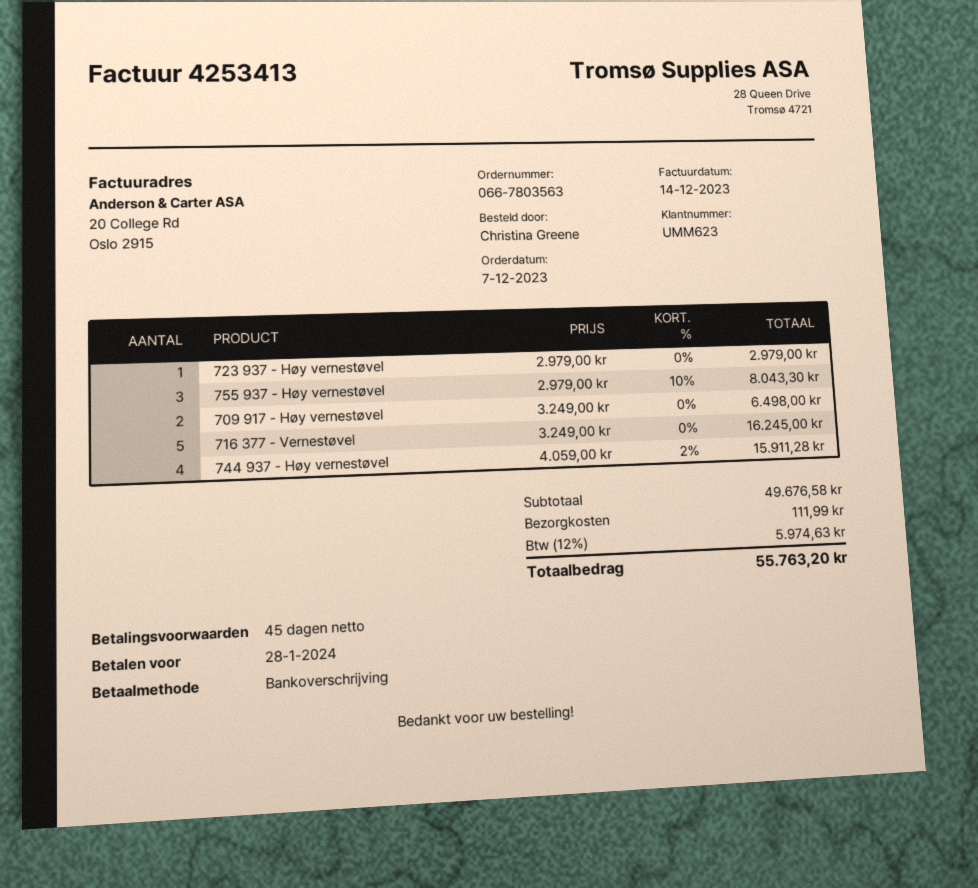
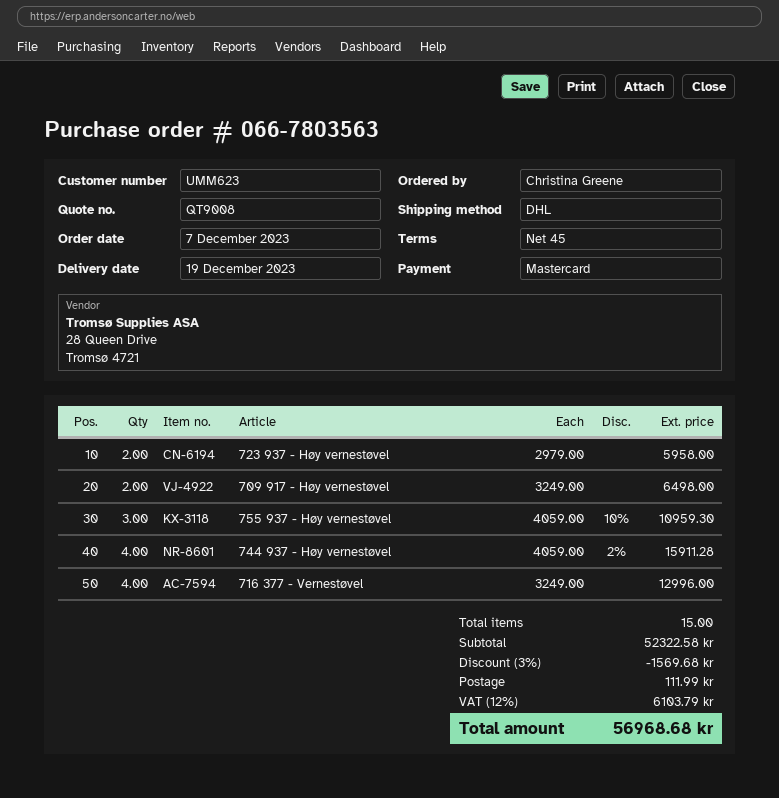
payment method: bank transfer -> Mastercard
723 937 - Høy vernestøvel: 1 x 2979.00 = 2979.00 -> 2 x 2979.00 = 5958.00
755 937 - Høy vernestøvel: 3 x 2979.00 - 10% = 8043.30 -> 3 x 4059.00 - 10% = 10959.30
716 377 - Vernestøvel: 5 x 3249.00 = 16245.00 -> 4 x 3249.00 = 12996.00
subtotal: 49676.58 -> 52322.58
discount: none -> 3% = 1569.68
tax: 12% = 5974.63 -> 12% = 6103.79
total: 55763.20 -> 56968.68

